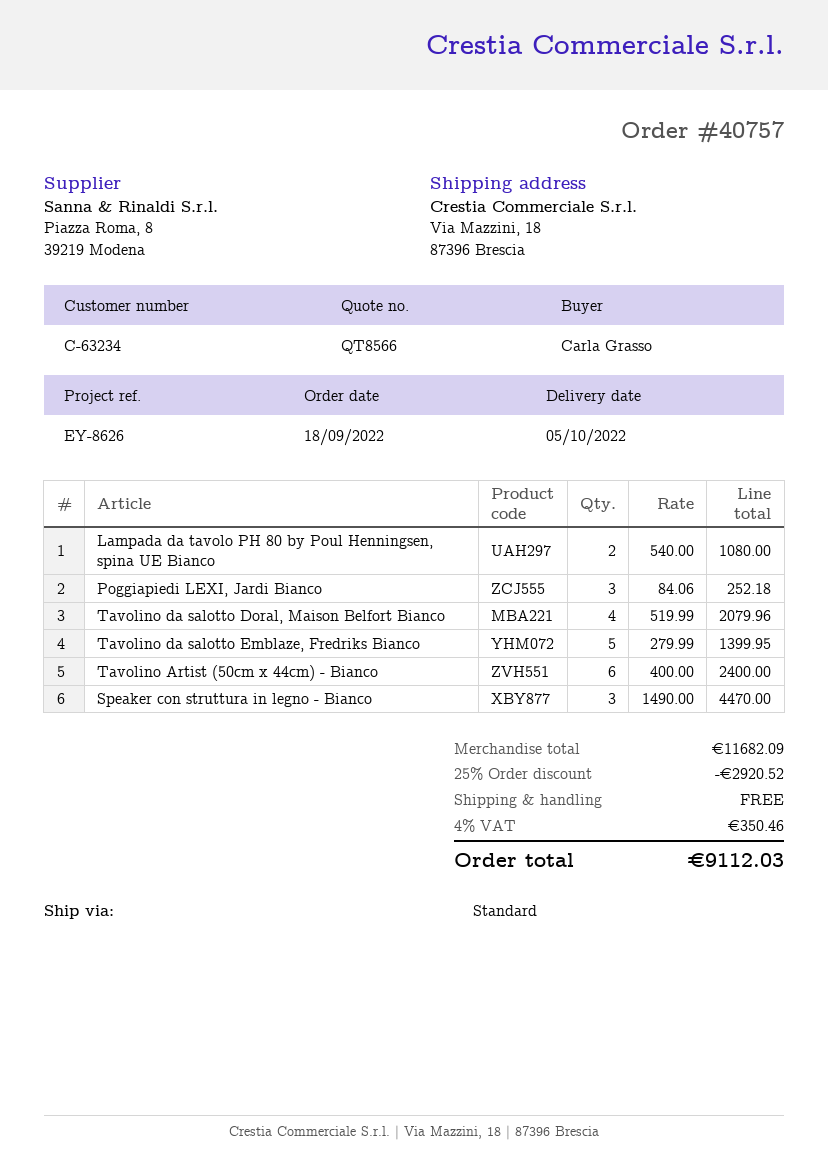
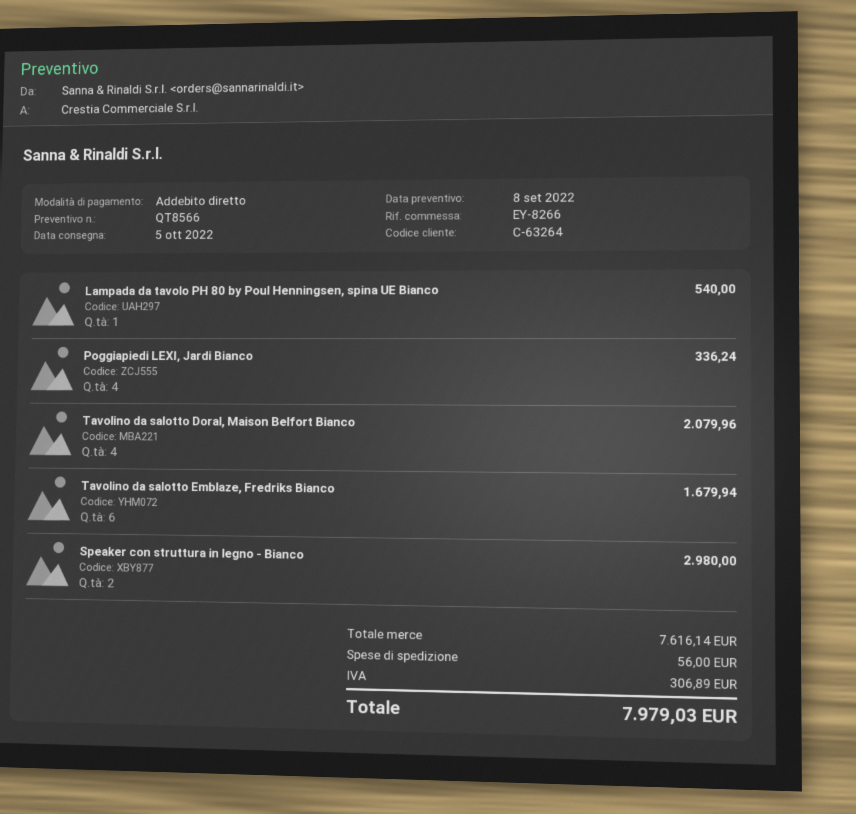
customer number: C-63234 -> C-63264
reference: EY-8626 -> EY-8266
Lampada da tavolo PH 80 by Poul Henningsen, spina UE Bianco: 2 for 1080.00 -> 1 for 540.00
Poggiapiedi LEXI, Jardi Bianco: 3 for 252.18 -> 4 for 336.24
Tavolino da salotto Emblaze, Fredriks Bianco: 5 for 1399.95 -> 6 for 1679.94
Tavolino Artist (50cm x 44cm) - Bianco: 6 for 2400.00 -> none
Speaker con struttura in legno - Bianco: 3 for 4470.00 -> 2 for 2980.00
subtotal: 11682.09 -> 7616.14
discount: 25% = 2920.52 -> none
shipping: 0.00 -> 56.00
tax: 350.46 -> 306.89
total: 9112.03 -> 7979.03

